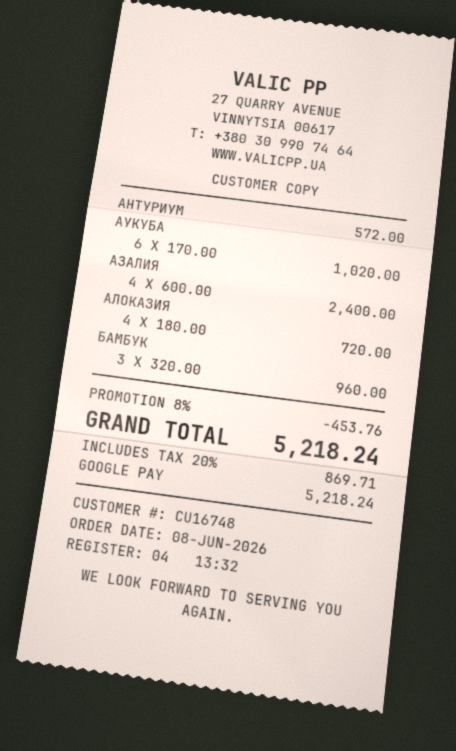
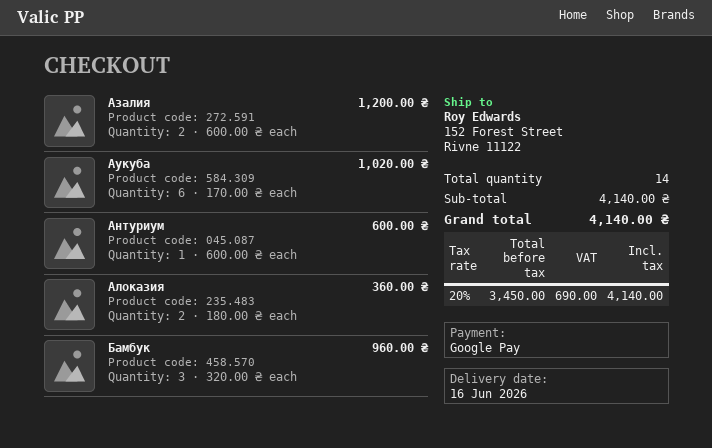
АНТУРИУМ: 1 x 572.00 = 572.00 -> 1 x 600.00 = 600.00
АЗАЛИЯ: 4 x 600.00 = 2400.00 -> 2 x 600.00 = 1200.00
АЛОКАЗИЯ: 4 x 180.00 = 720.00 -> 2 x 180.00 = 360.00
discount: 8% = 453.76 -> none
tax: 20% = 869.71 -> 20% = 690.00
total: 5218.24 -> 4140.00

